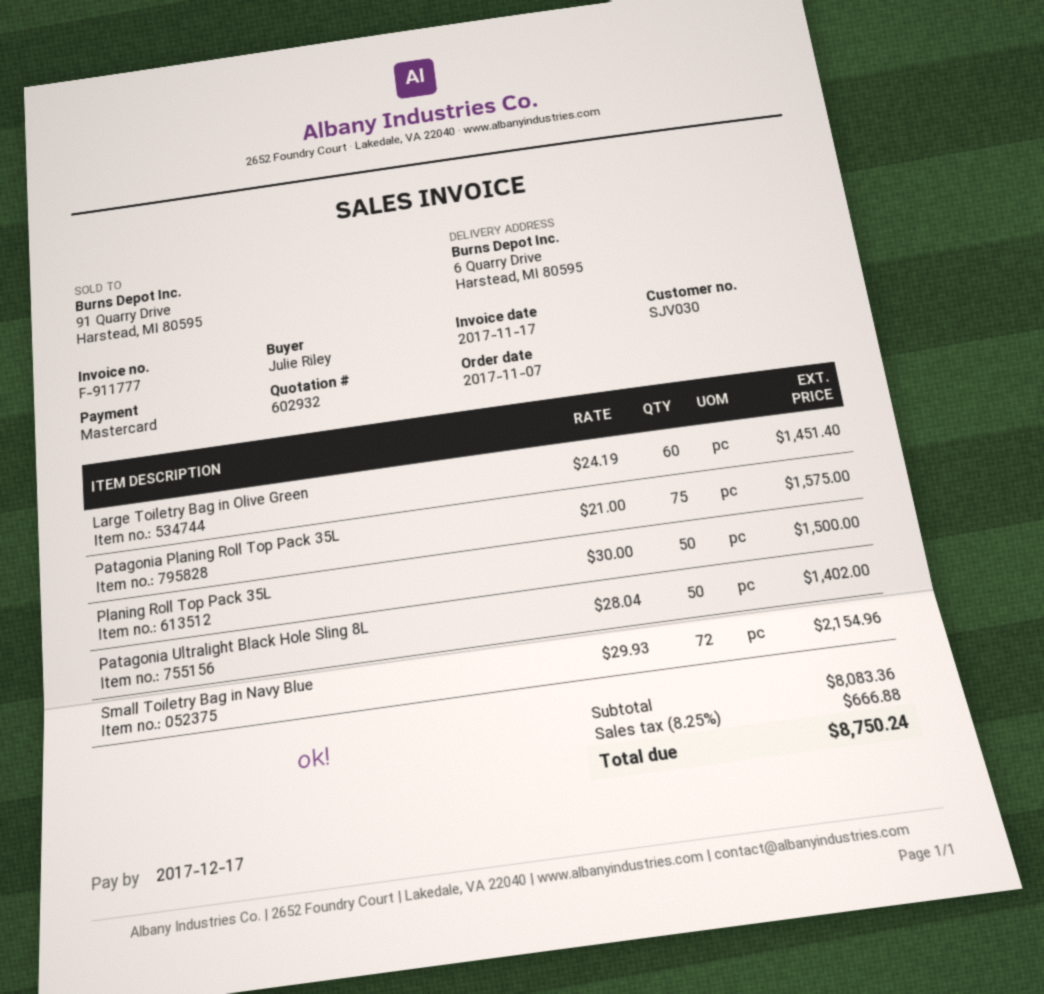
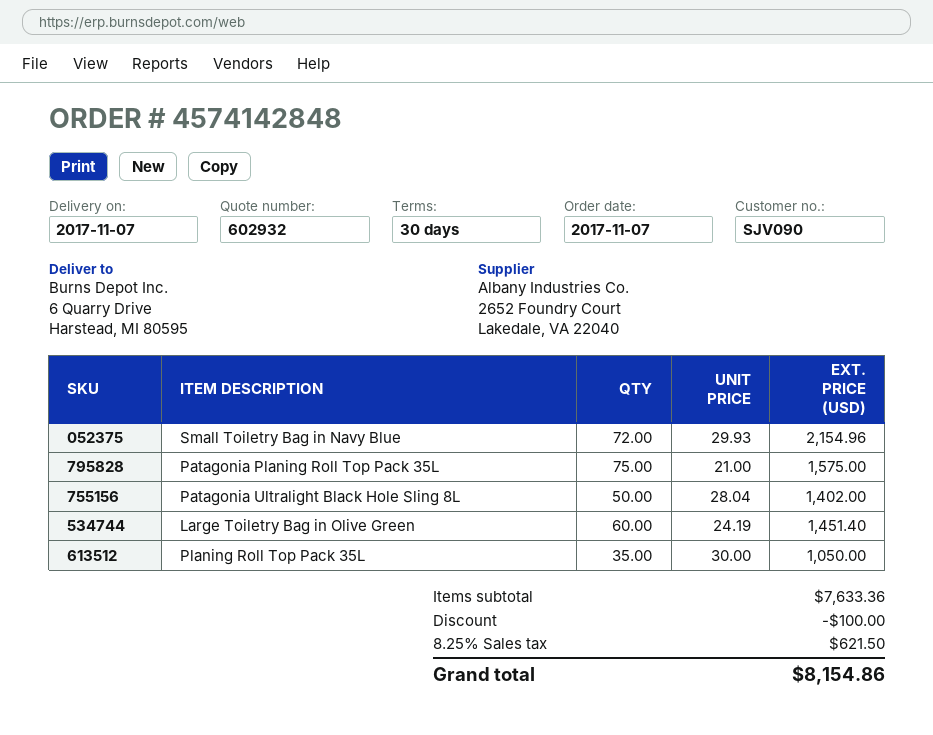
customer number: SJV030 -> SJV090
Planing Roll Top Pack 35L: 50 x 30.00 = 1500.00 -> 35 x 30.00 = 1050.00
subtotal: 8083.36 -> 7633.36
discount: none -> 100.00
tax: 8.25% = 666.88 -> 8.25% = 621.50
total: 8750.24 -> 8154.86

